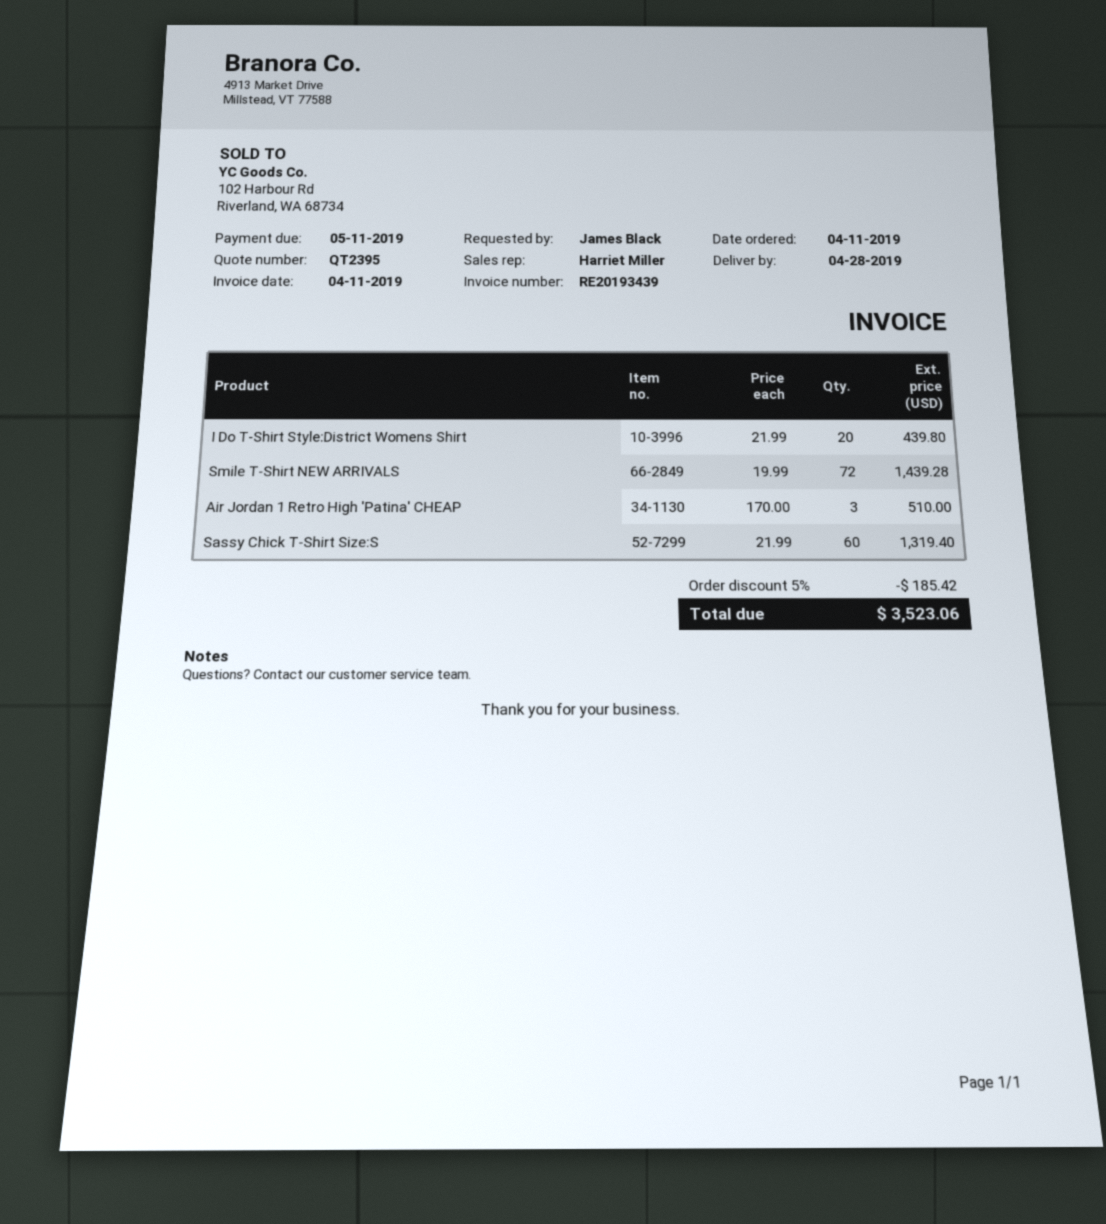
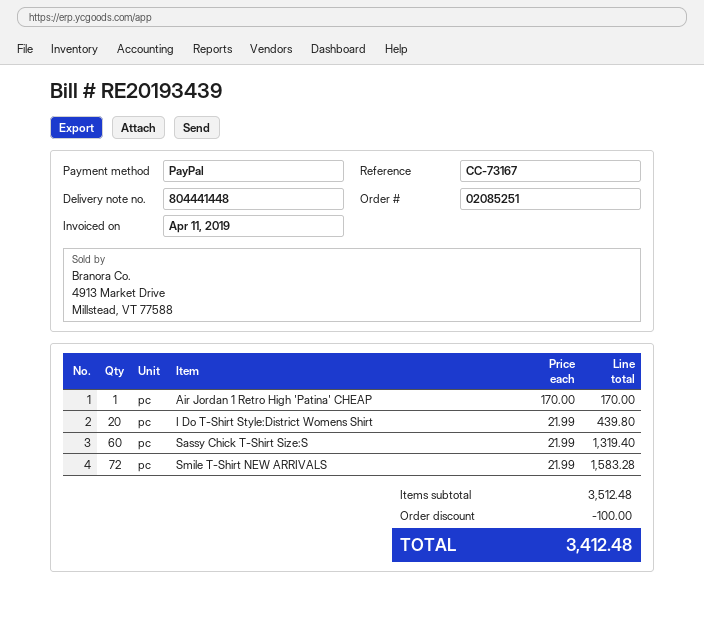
Smile T-Shirt NEW ARRIVALS: 72 x 19.99 = 1439.28 -> 72 x 21.99 = 1583.28
Air Jordan 1 Retro High 'Patina' CHEAP: 3 x 170.00 = 510.00 -> 1 x 170.00 = 170.00
discount: 185.42 -> 100.00
total: 3523.06 -> 3412.48

